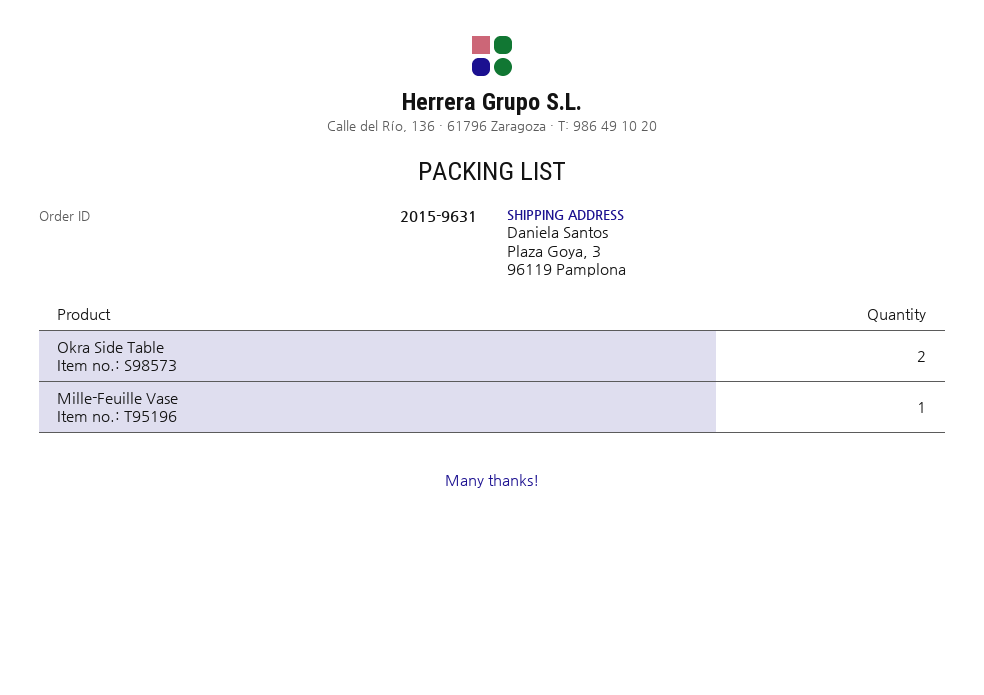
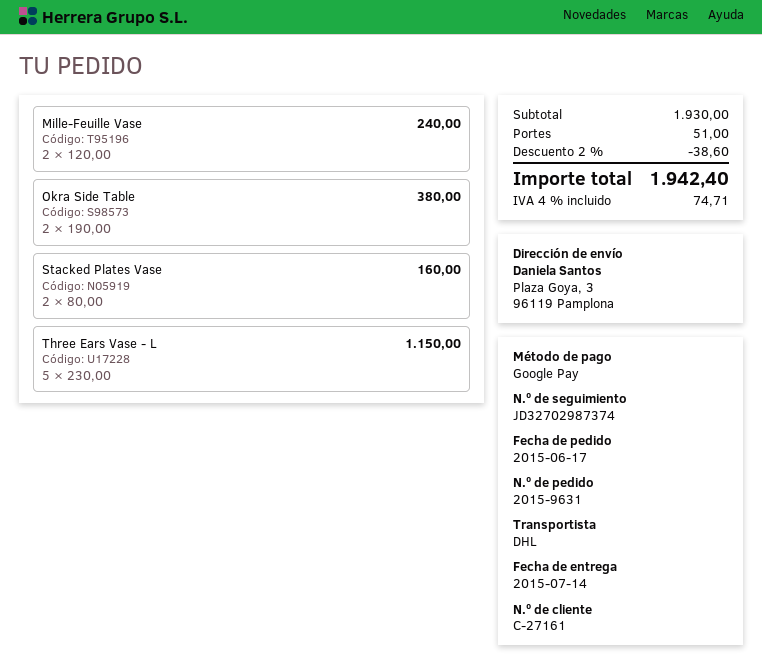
Mille-Feuille Vase: 1 -> 2
Stacked Plates Vase: none -> 2
Three Ears Vase - L: none -> 5

